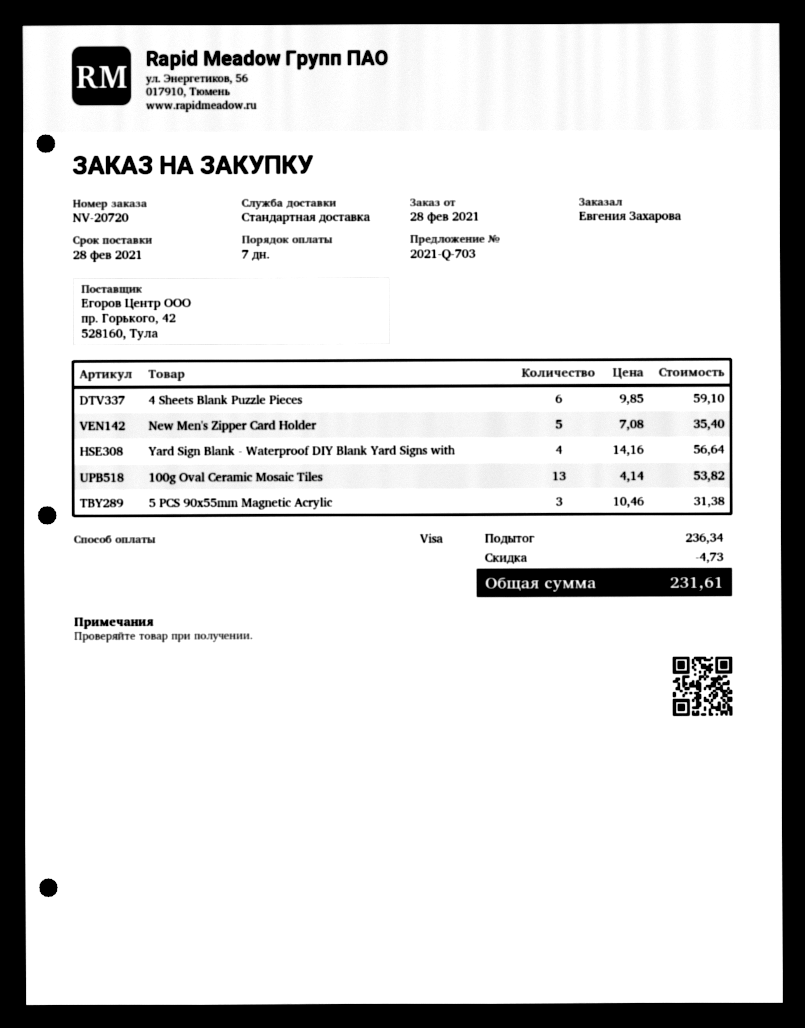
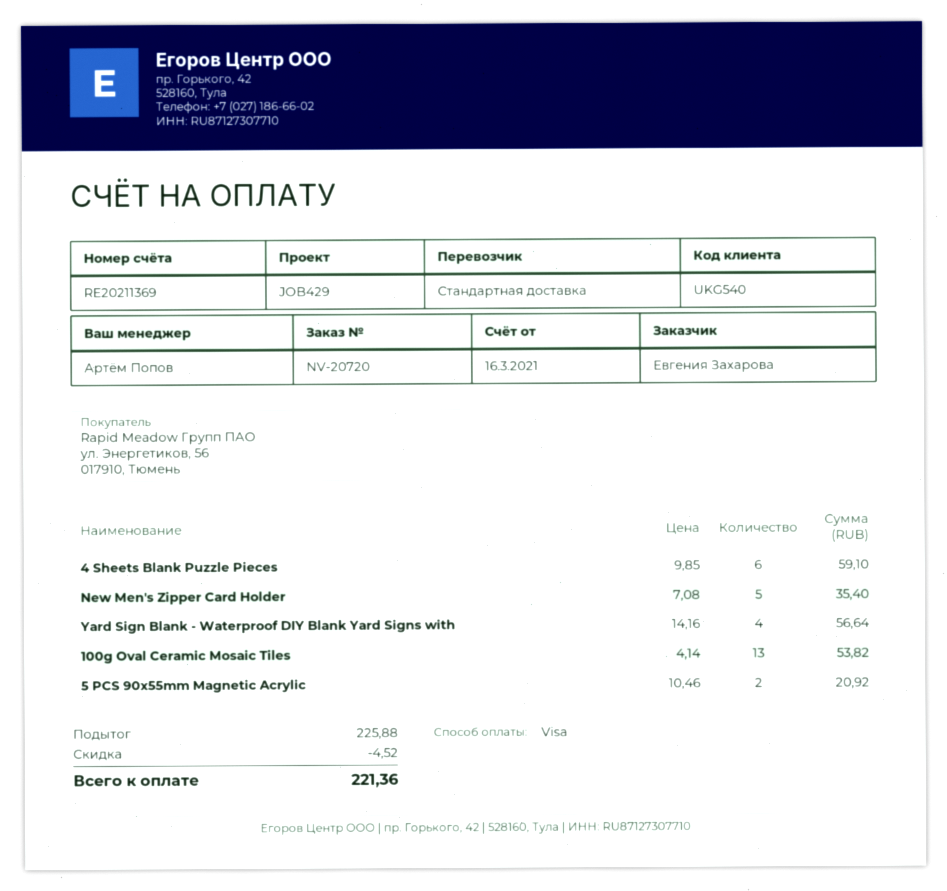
5 PCS 90x55mm Magnetic Acrylic: 3 x 10.46 = 31.38 -> 2 x 10.46 = 20.92
subtotal: 236.34 -> 225.88
discount: 4.73 -> 4.52
total: 231.61 -> 221.36

